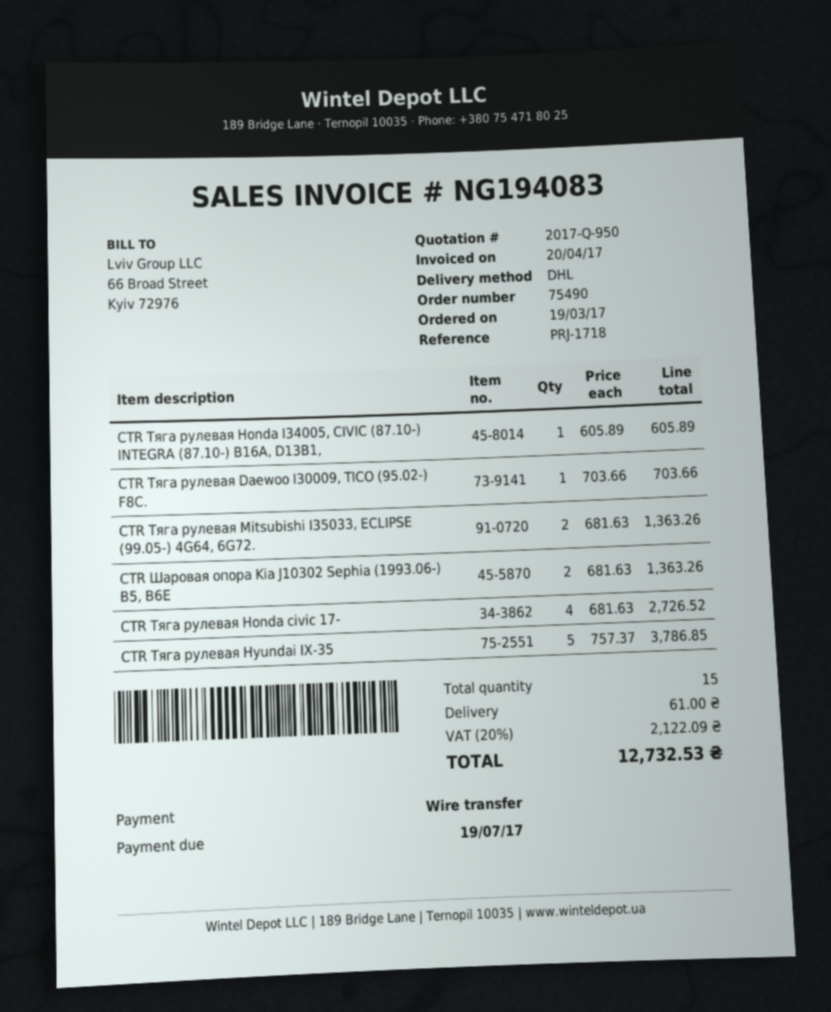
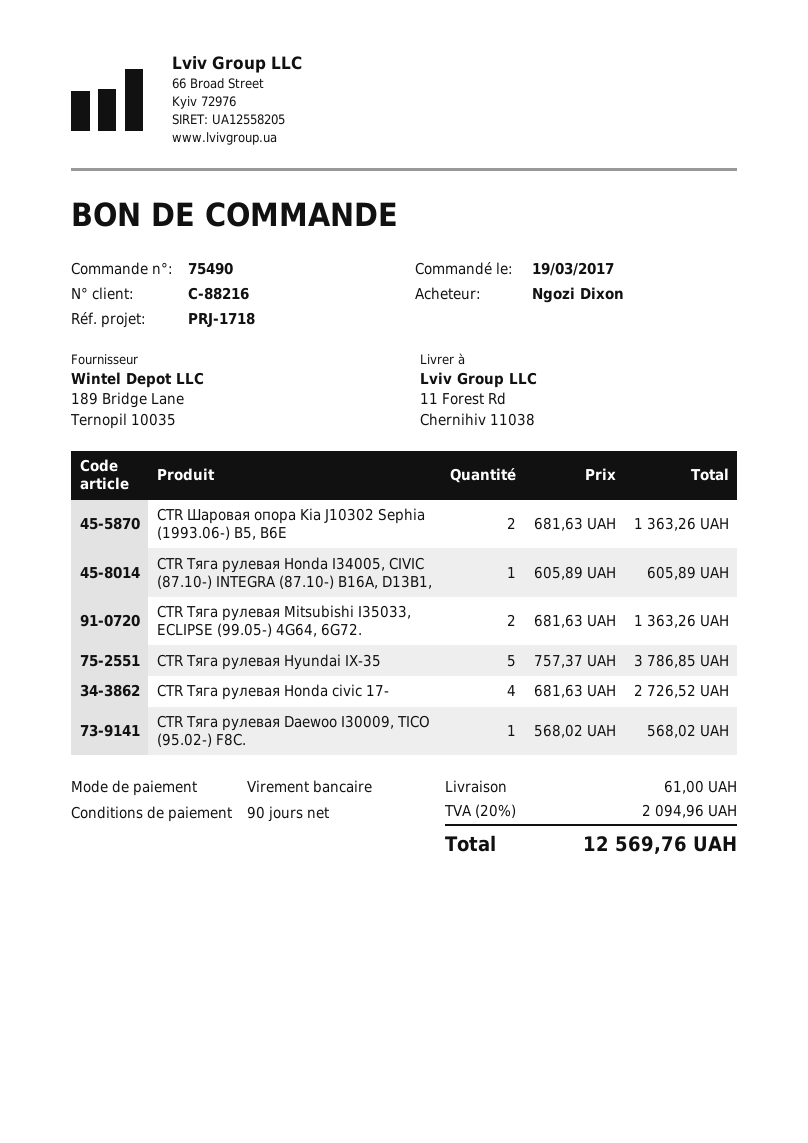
CTR Тяга рулевая Daewoo I30009, TICO (95.02-) F8C.: 1 x 703.66 = 703.66 -> 1 x 568.02 = 568.02
tax: 20% = 2122.09 -> 20% = 2094.96
total: 12732.53 -> 12569.76

